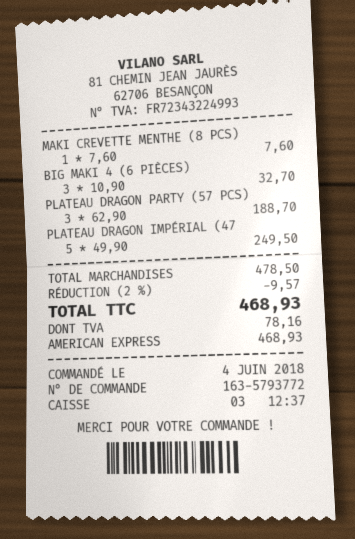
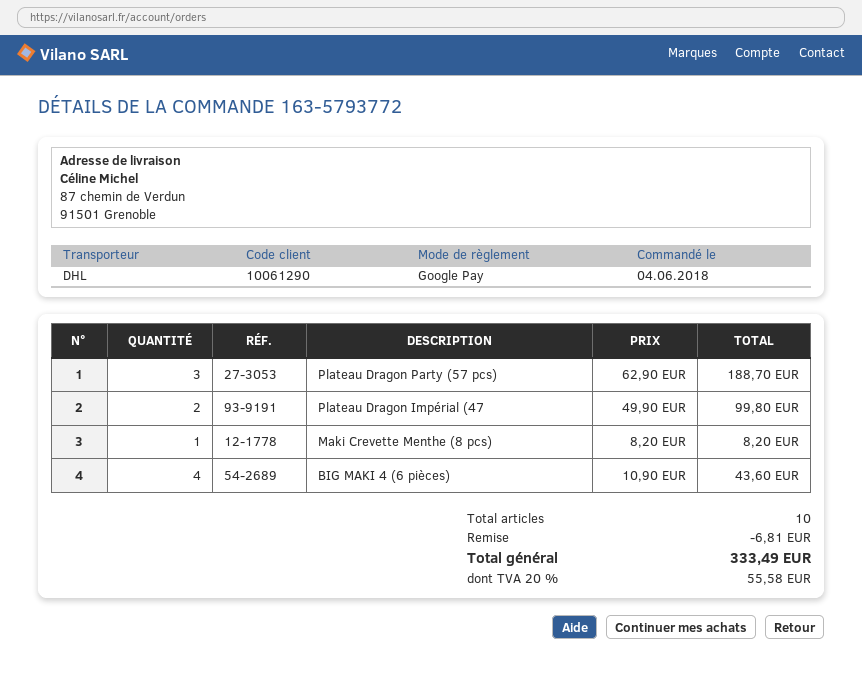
payment method: American Express -> Google Pay
MAKI CREVETTE MENTHE (8 PCS): 1 x 7.60 = 7.60 -> 1 x 8.20 = 8.20
BIG MAKI 4 (6 PIÈCES): 3 x 10.90 = 32.70 -> 4 x 10.90 = 43.60
PLATEAU DRAGON IMPÉRIAL (47: 5 x 49.90 = 249.50 -> 2 x 49.90 = 99.80
discount: 9.57 -> 6.81
tax: 78.16 -> 55.58
total: 468.93 -> 333.49

